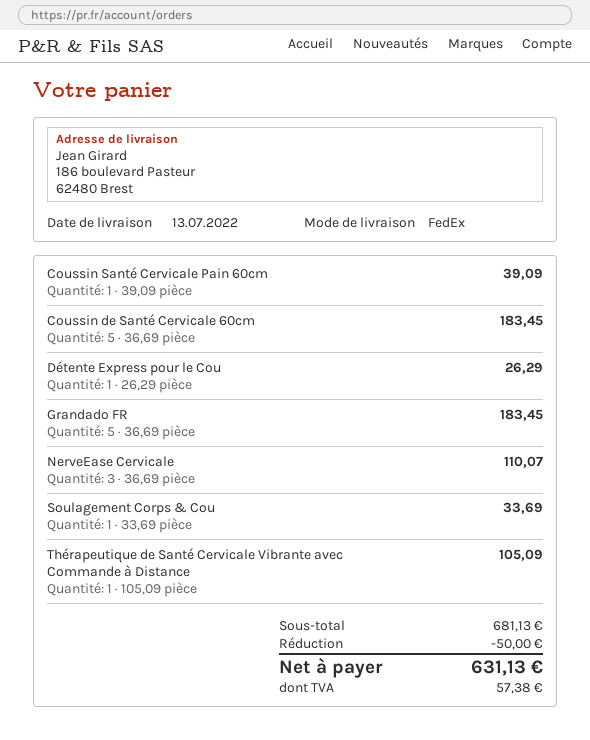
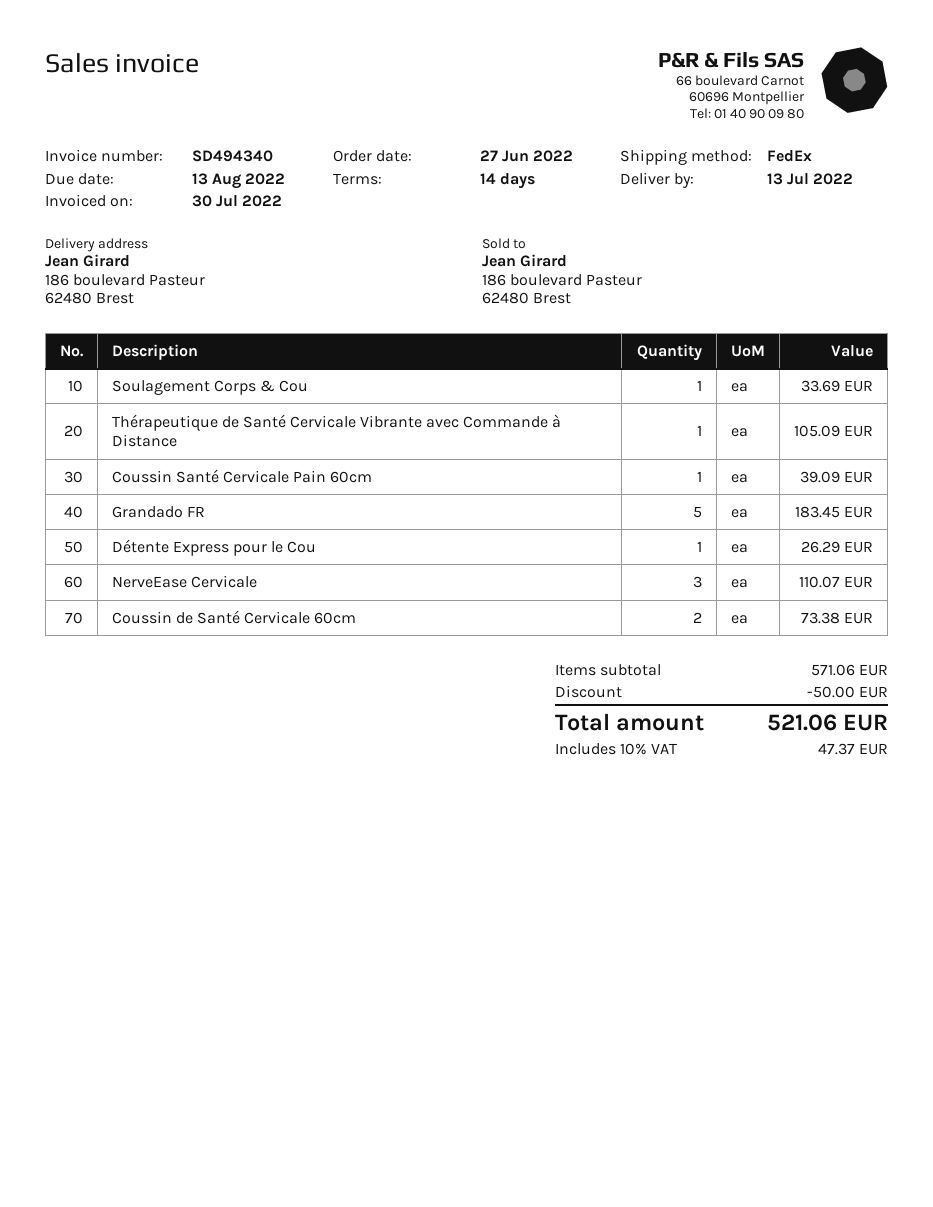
Coussin de Santé Cervicale 60cm: 5 for 183.45 -> 2 for 73.38
subtotal: 681.13 -> 571.06
tax: 57.38 -> 47.37
total: 631.13 -> 521.06

